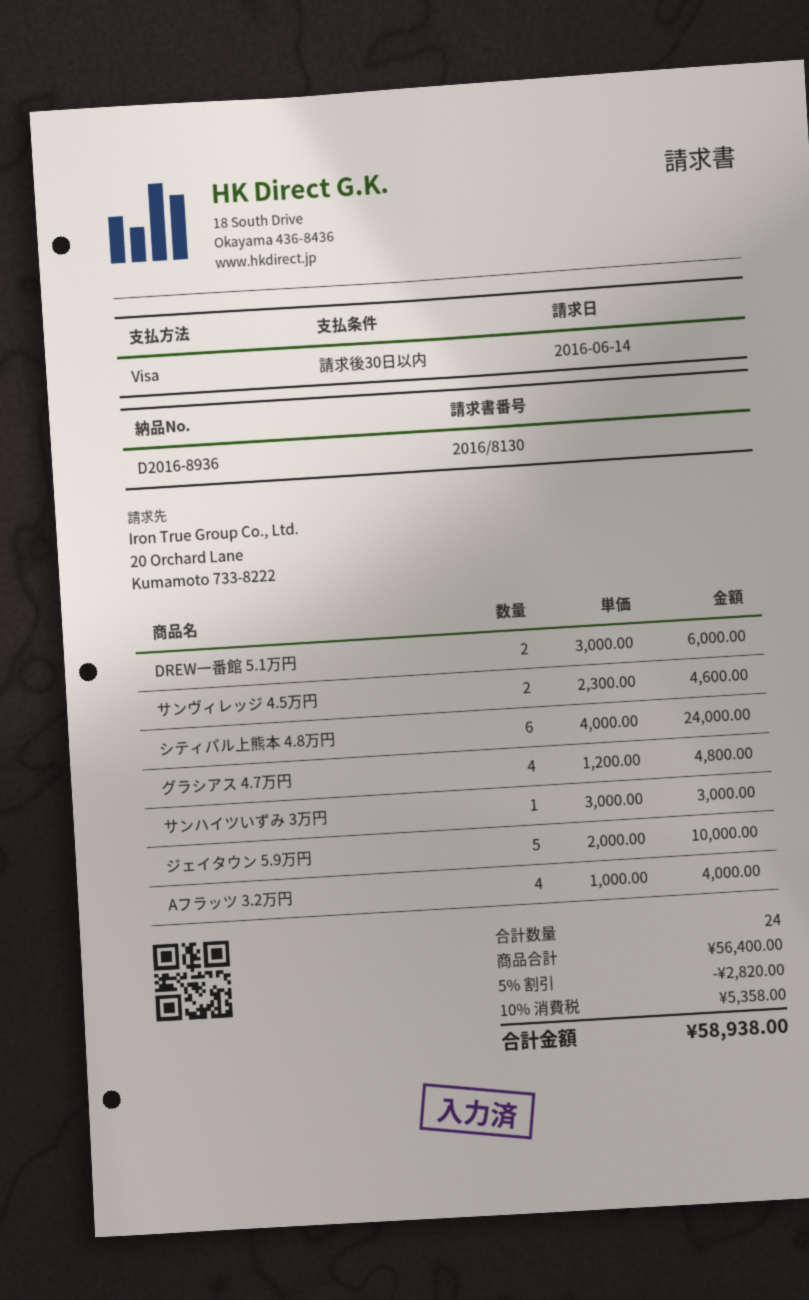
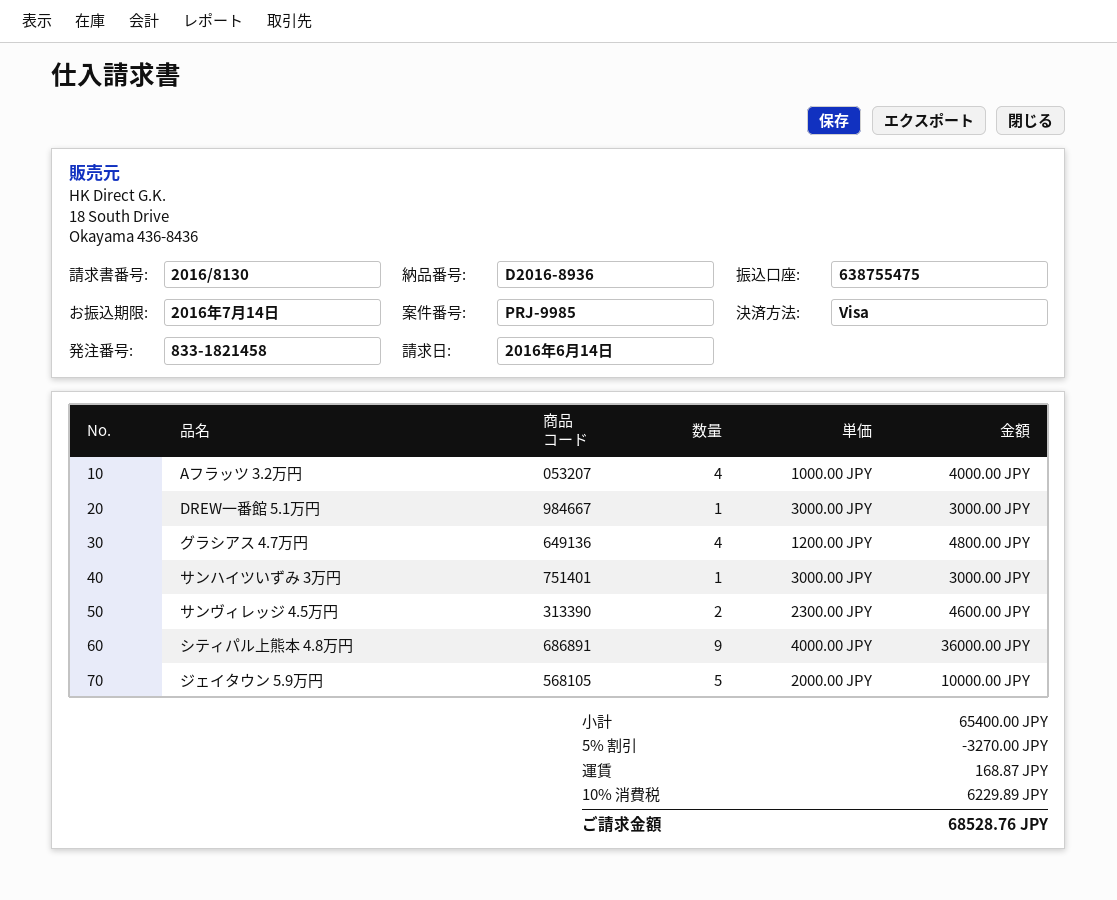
DREW一番館 5.1万円: 2 x 3000.00 = 6000.00 -> 1 x 3000.00 = 3000.00
シティパル上熊本 4.8万円: 6 x 4000.00 = 24000.00 -> 9 x 4000.00 = 36000.00
subtotal: 56400.00 -> 65400.00
discount: 5% = 2820.00 -> 5% = 3270.00
shipping: none -> 168.87
tax: 10% = 5358.00 -> 10% = 6229.89
total: 58938.00 -> 68528.76

